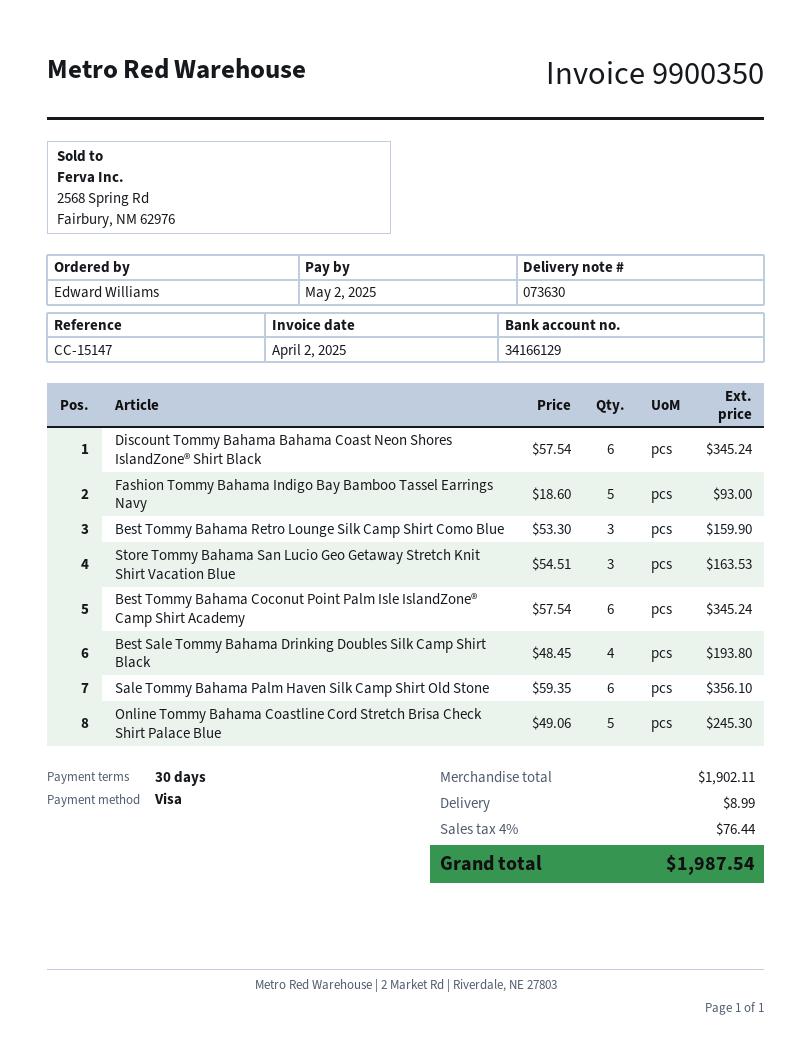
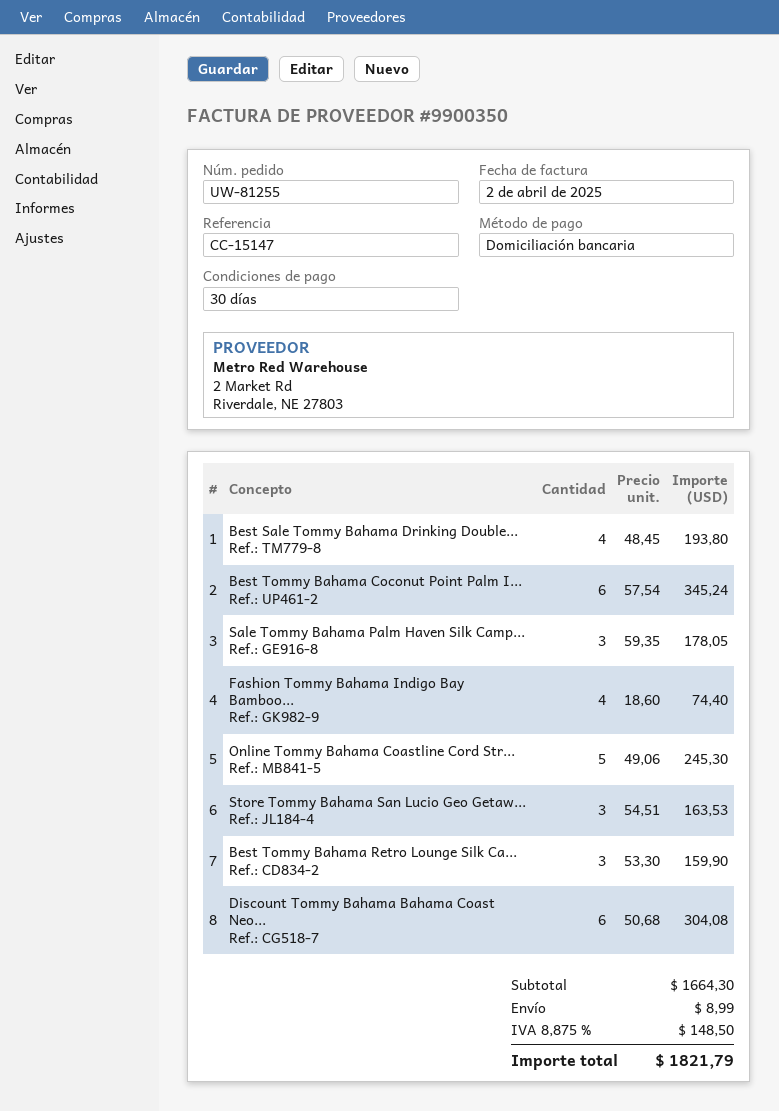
payment method: Visa -> direct debit
Discount Tommy Bahama Bahama Coast Neon Shores IslandZone® Shirt Black: 6 x 57.54 = 345.24 -> 6 x 50.68 = 304.08
Fashion Tommy Bahama Indigo Bay Bamboo Tassel Earrings Navy: 5 x 18.60 = 93.00 -> 4 x 18.60 = 74.40
Sale Tommy Bahama Palm Haven Silk Camp Shirt Old Stone: 6 x 59.35 = 356.10 -> 3 x 59.35 = 178.05
subtotal: 1902.11 -> 1664.30
tax: 4% = 76.44 -> 8.875% = 148.50
total: 1987.54 -> 1821.79

